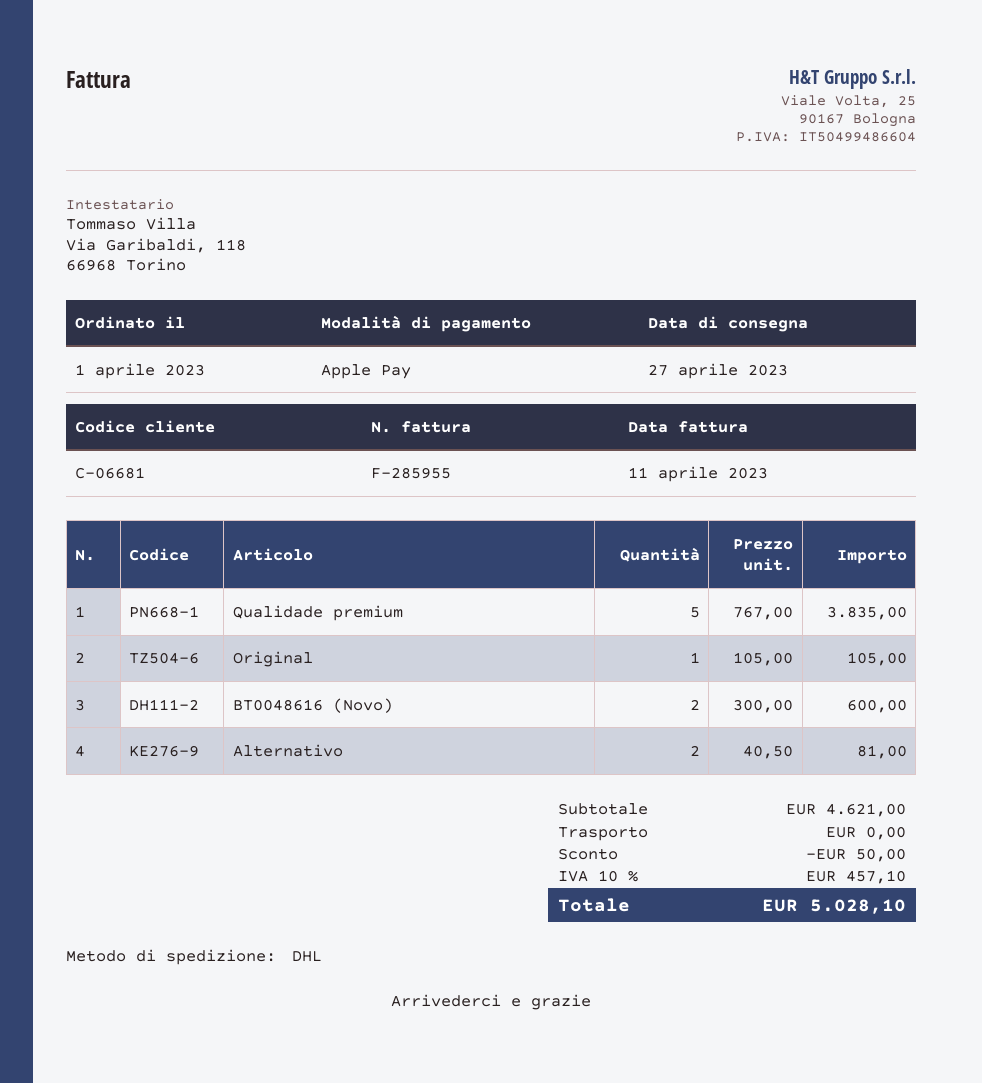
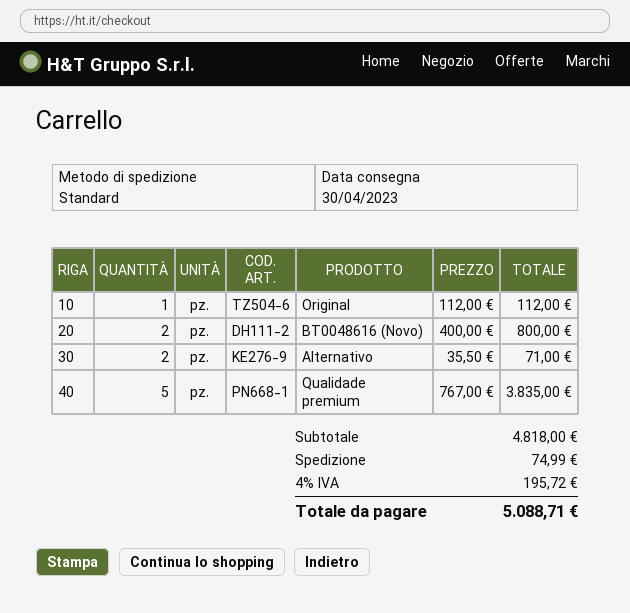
delivery date: 2023-04-27 -> 2023-04-30
shipping method: DHL -> standard
Original: 1 x 105.00 = 105.00 -> 1 x 112.00 = 112.00
BT0048616 (Novo): 2 x 300.00 = 600.00 -> 2 x 400.00 = 800.00
Alternativo: 2 x 40.50 = 81.00 -> 2 x 35.50 = 71.00
subtotal: 4621.00 -> 4818.00
discount: 50.00 -> none
shipping: 0.00 -> 74.99
tax: 10% = 457.10 -> 4% = 195.72
total: 5028.10 -> 5088.71

